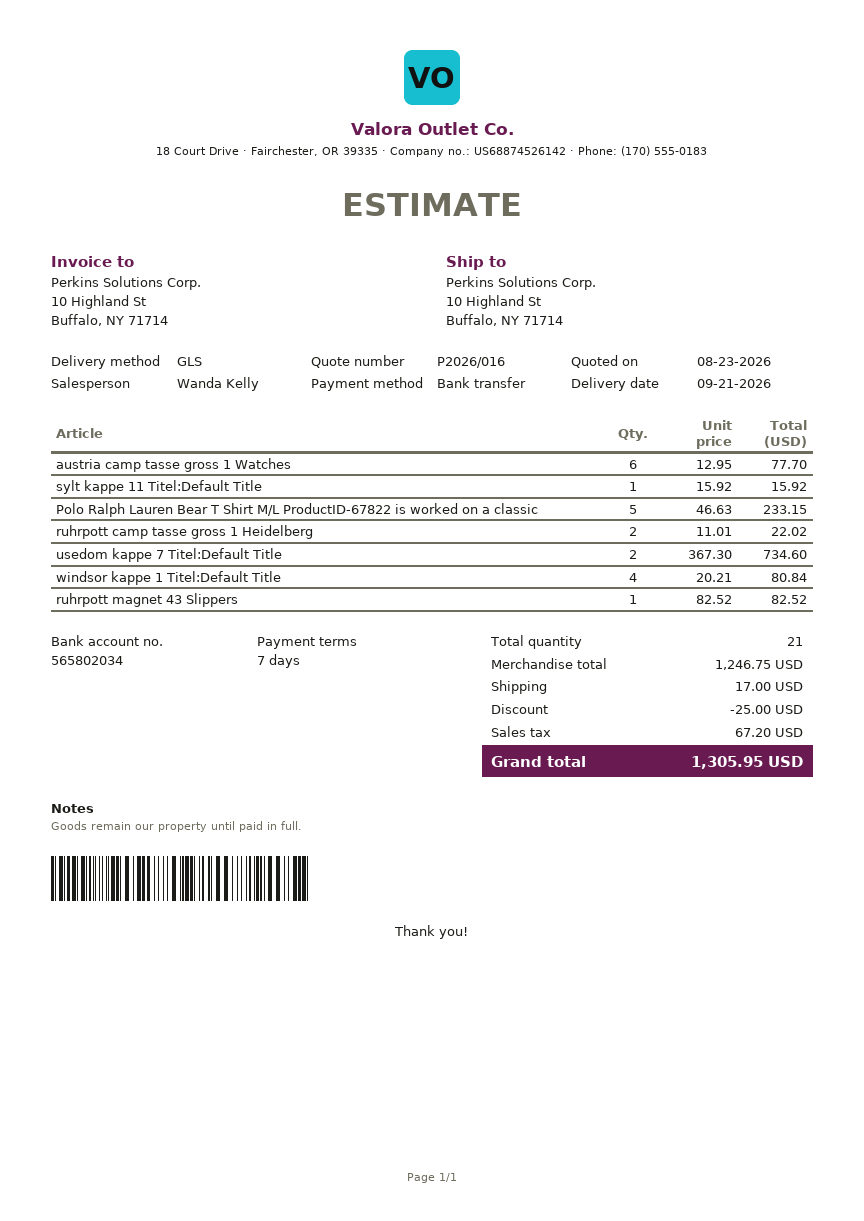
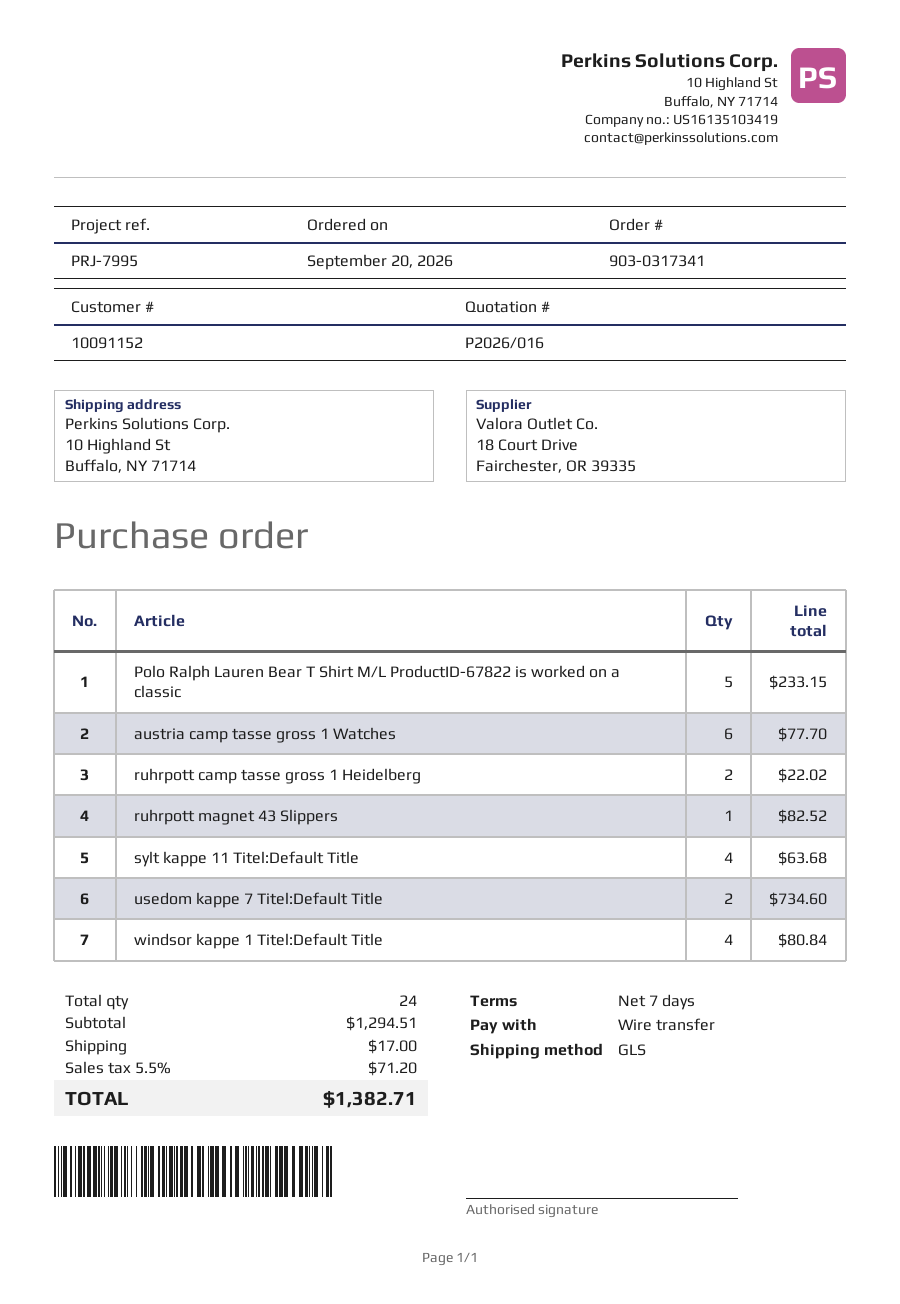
sylt kappe 11 Titel:Default Title: 1 for 15.92 -> 4 for 63.68
total quantity: 21 -> 24
subtotal: 1246.75 -> 1294.51
discount: 25.00 -> none
tax: 67.20 -> 71.20
total: 1305.95 -> 1382.71

